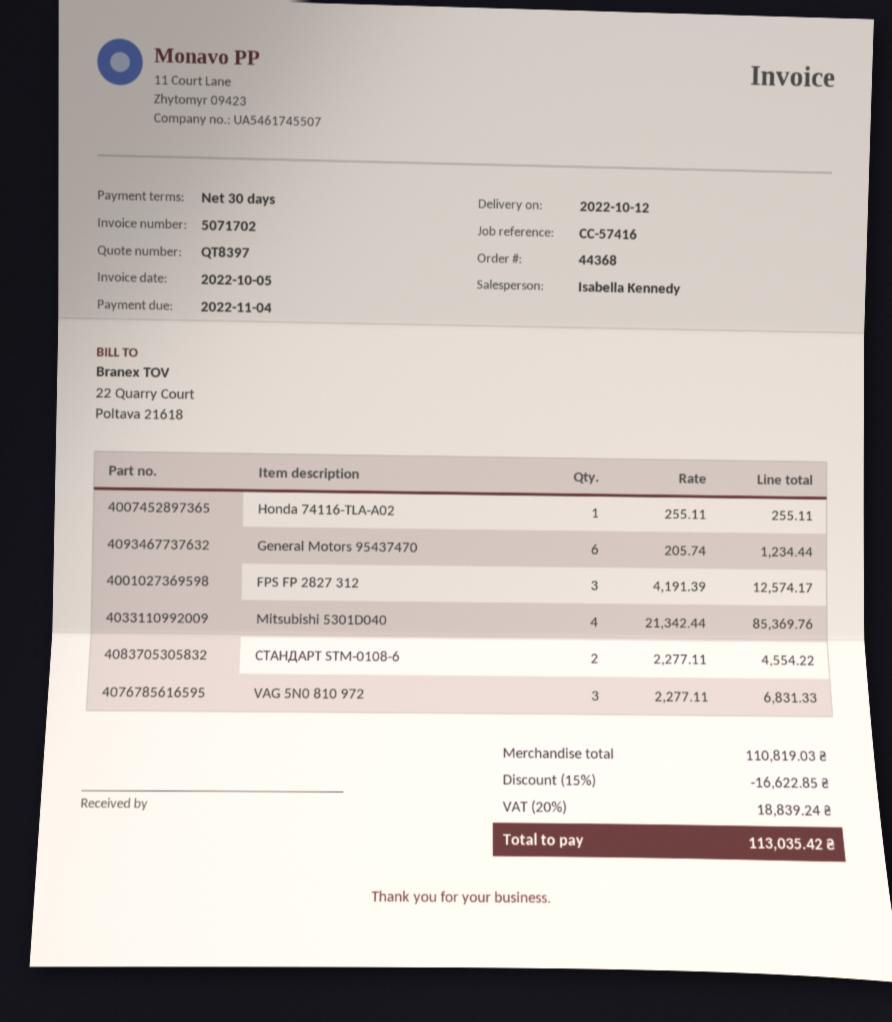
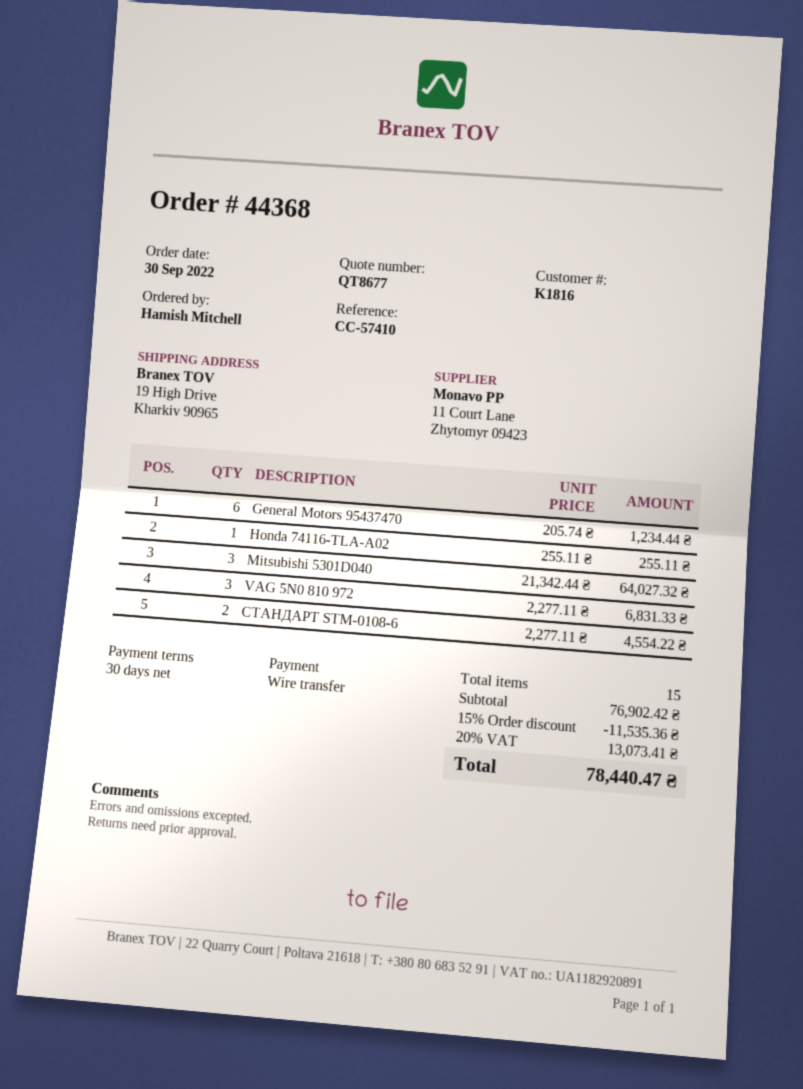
quote number: QT8397 -> QT8677
reference: CC-57416 -> CC-57410
FPS FP 2827 312: 3 x 4191.39 = 12574.17 -> none
Mitsubishi 5301D040: 4 x 21342.44 = 85369.76 -> 3 x 21342.44 = 64027.32
subtotal: 110819.03 -> 76902.42
discount: 15% = 16622.85 -> 15% = 11535.36
tax: 20% = 18839.24 -> 20% = 13073.41
total: 113035.42 -> 78440.47

